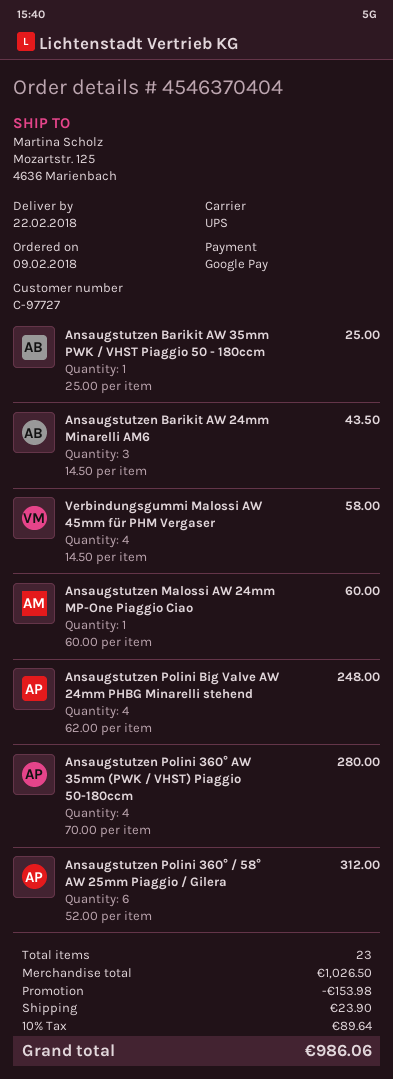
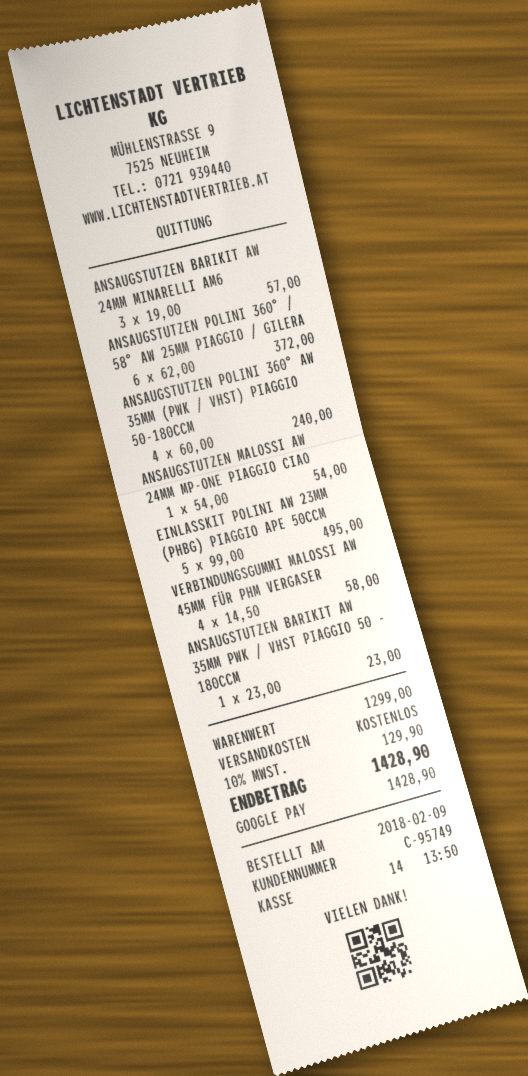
customer number: C-97727 -> C-95749
Ansaugstutzen Barikit AW 35mm PWK / VHST Piaggio 50 - 180ccm: 1 x 25.00 = 25.00 -> 1 x 23.00 = 23.00
Ansaugstutzen Barikit AW 24mm Minarelli AM6: 3 x 14.50 = 43.50 -> 3 x 19.00 = 57.00
Ansaugstutzen Malossi AW 24mm MP-One Piaggio Ciao: 1 x 60.00 = 60.00 -> 1 x 54.00 = 54.00
Ansaugstutzen Polini Big Valve AW 24mm PHBG Minarelli stehend: 4 x 62.00 = 248.00 -> none
Ansaugstutzen Polini 360° AW 35mm (PWK / VHST) Piaggio 50-180ccm: 4 x 70.00 = 280.00 -> 4 x 60.00 = 240.00
Ansaugstutzen Polini 360° / 58° AW 25mm Piaggio / Gilera: 6 x 52.00 = 312.00 -> 6 x 62.00 = 372.00
EINLASSKIT POLINI AW 23MM (PHBG) PIAGGIO APE 50CCM: none -> 5 x 99.00 = 495.00
subtotal: 1026.50 -> 1299.00
discount: 153.98 -> none
shipping: 23.90 -> 0.00
tax: 10% = 89.64 -> 10% = 129.90
total: 986.06 -> 1428.90

